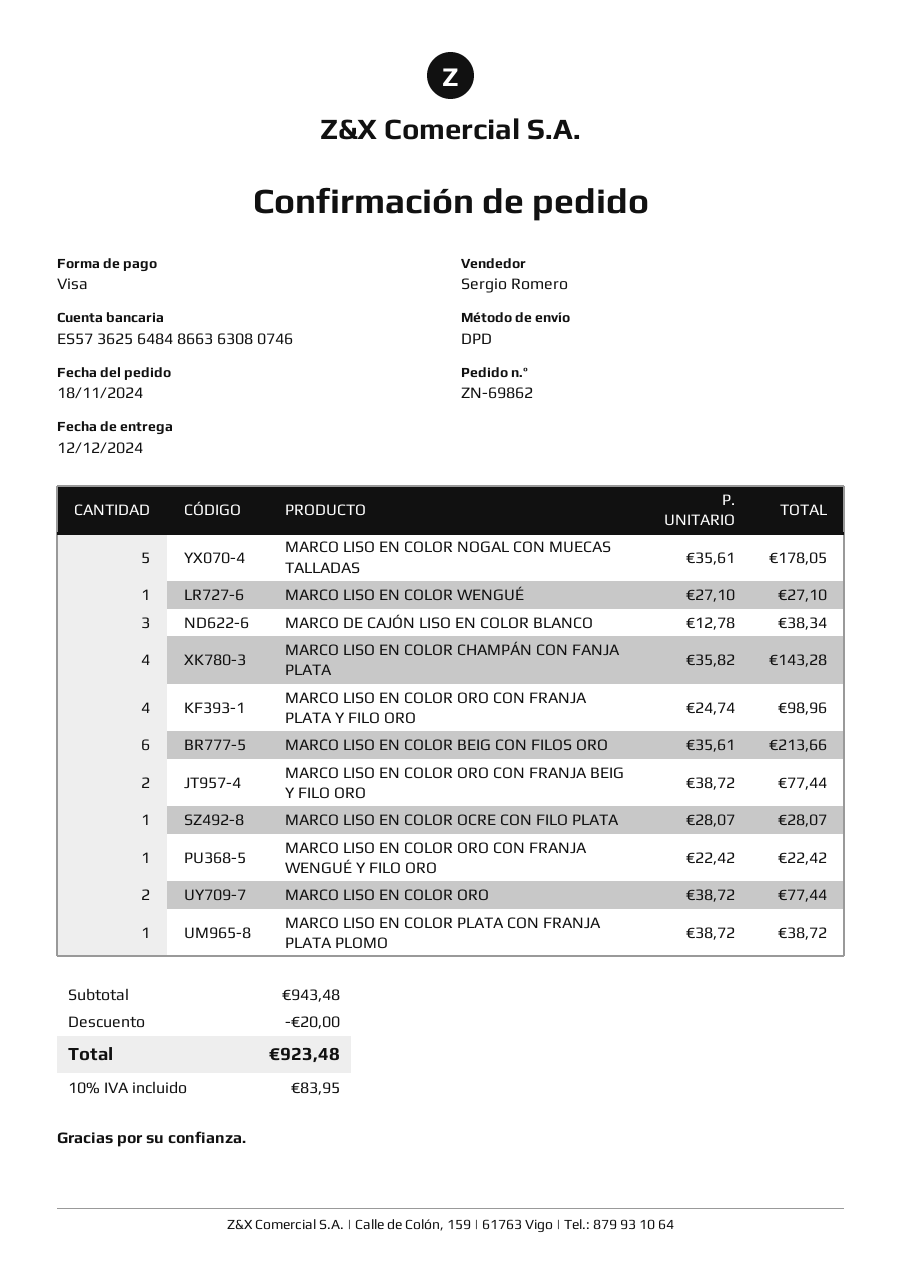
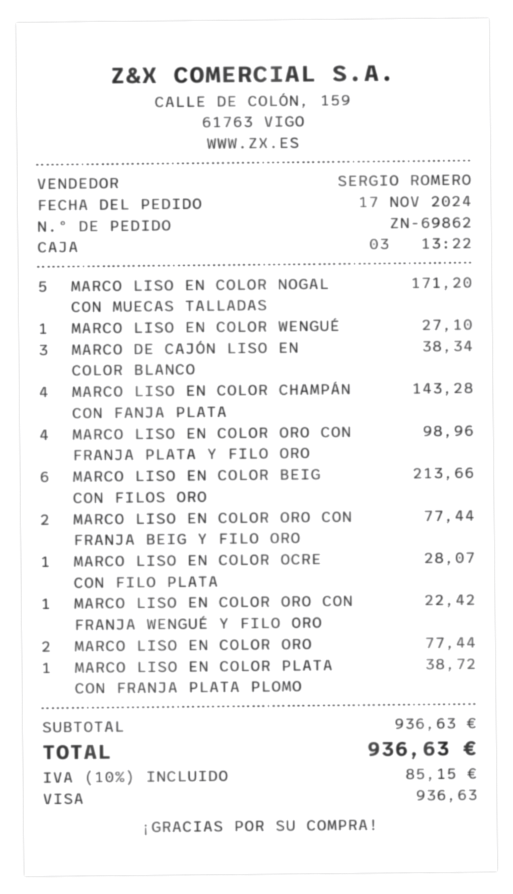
order date: 2024-11-18 -> 2024-11-17
MARCO LISO EN COLOR NOGAL CON MUECAS TALLADAS: 5 for 178.05 -> 5 for 171.20
subtotal: 943.48 -> 936.63
discount: 20.00 -> none
tax: 10% = 83.95 -> 10% = 85.15
total: 923.48 -> 936.63

